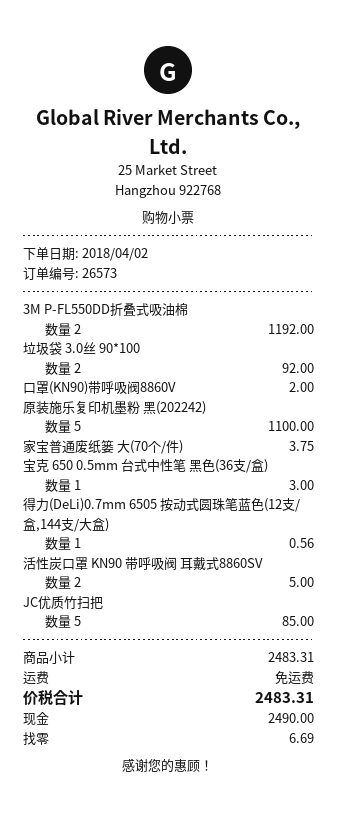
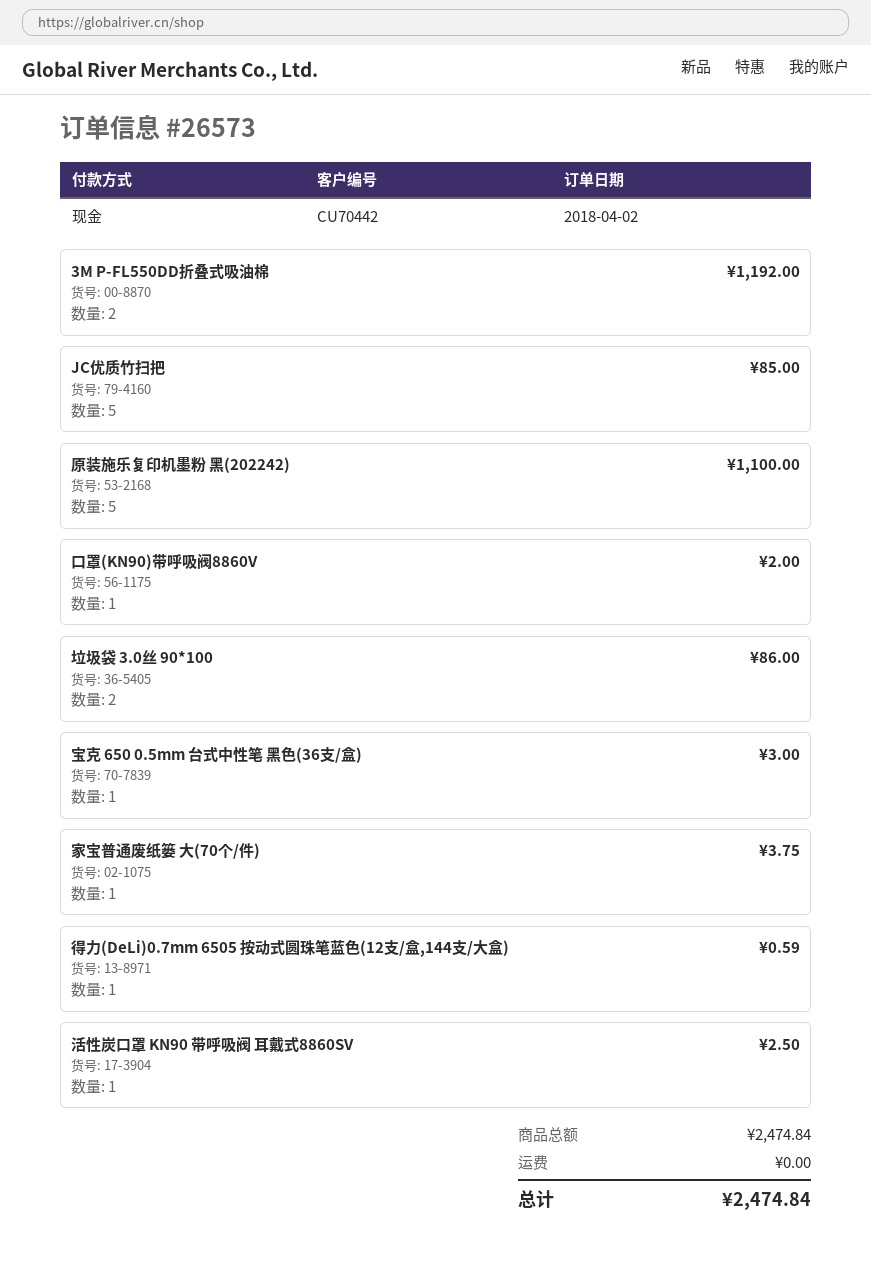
垃圾袋 3.0丝 90*100: 2 for 92.00 -> 2 for 86.00
得力(DeLi)0.7mm 6505 按动式圆珠笔蓝色(12支/盒,144支/大盒): 1 for 0.56 -> 1 for 0.59
活性炭口罩 KN90 带呼吸阀 耳戴式8860SV: 2 for 5.00 -> 1 for 2.50
subtotal: 2483.31 -> 2474.84
total: 2483.31 -> 2474.84

